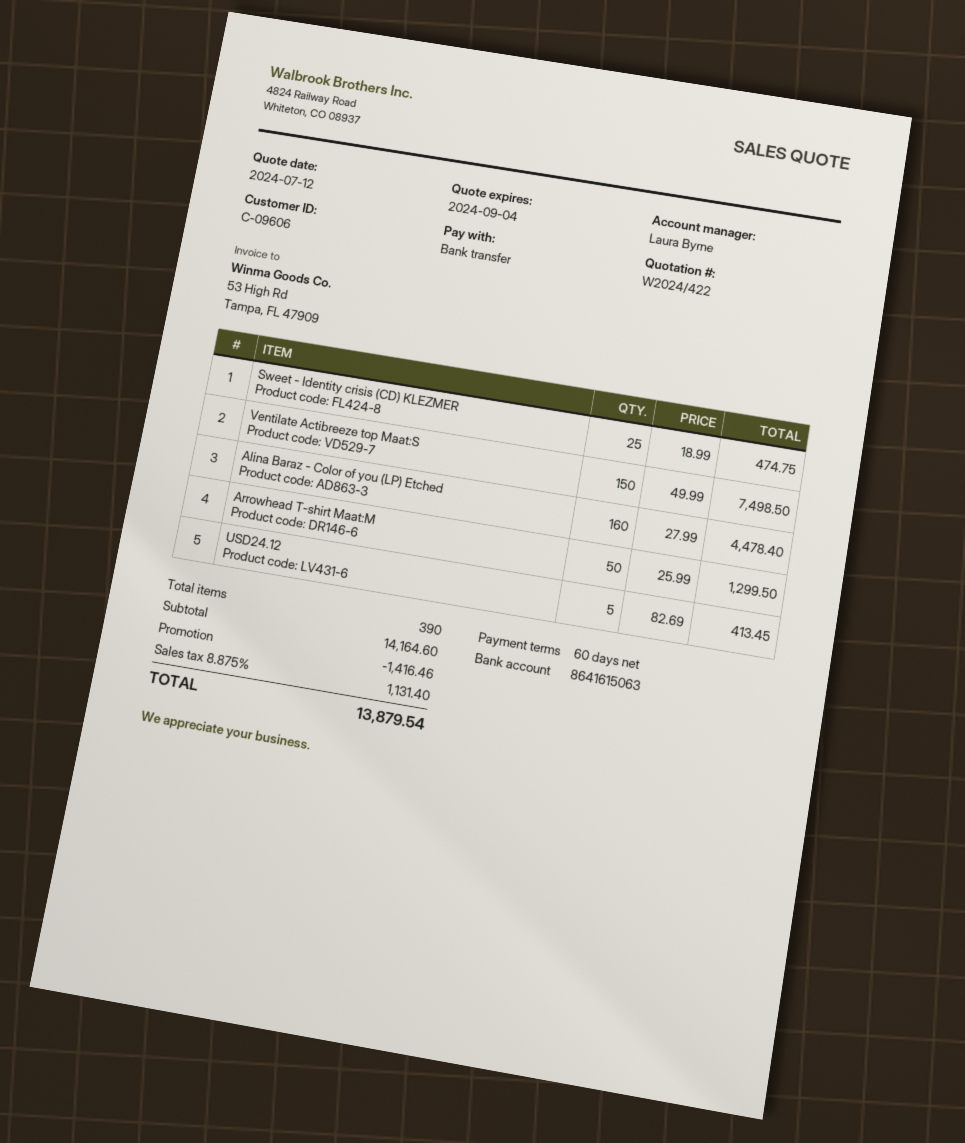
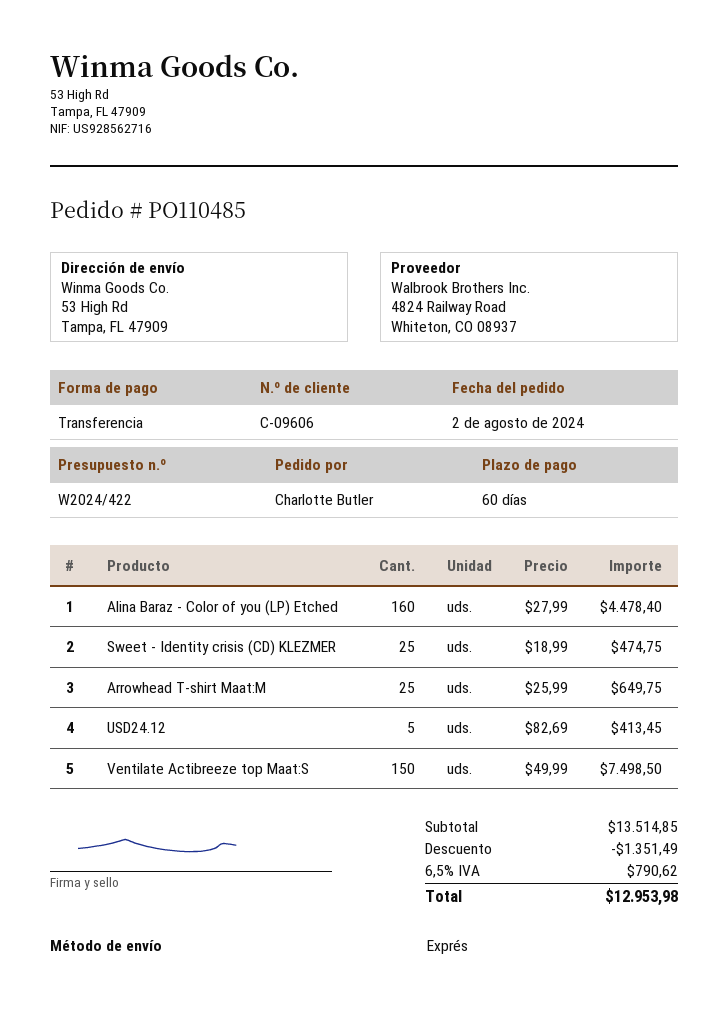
Arrowhead T-shirt Maat:M: 50 x 25.99 = 1299.50 -> 25 x 25.99 = 649.75
subtotal: 14164.60 -> 13514.85
discount: 1416.46 -> 1351.49
tax: 8.875% = 1131.40 -> 6.5% = 790.62
total: 13879.54 -> 12953.98

